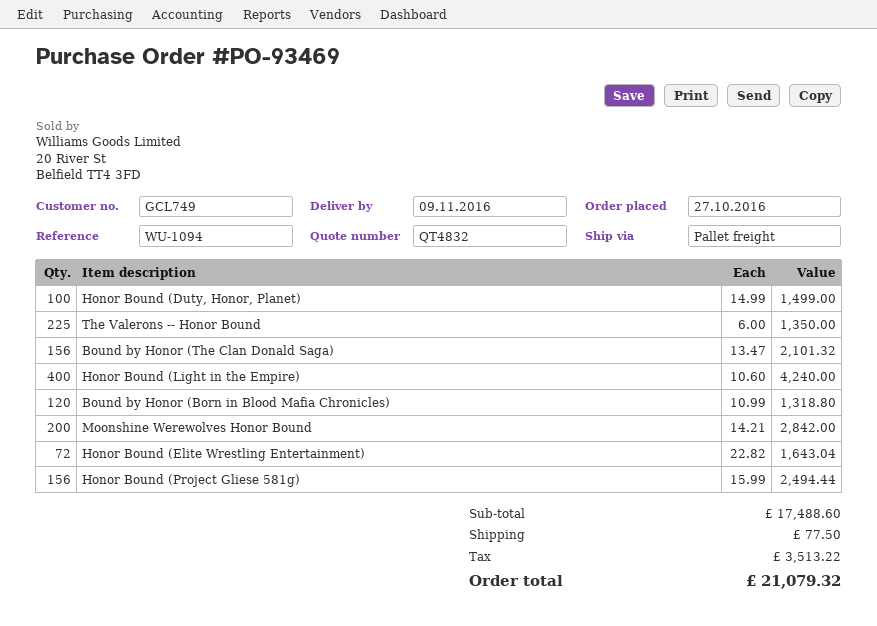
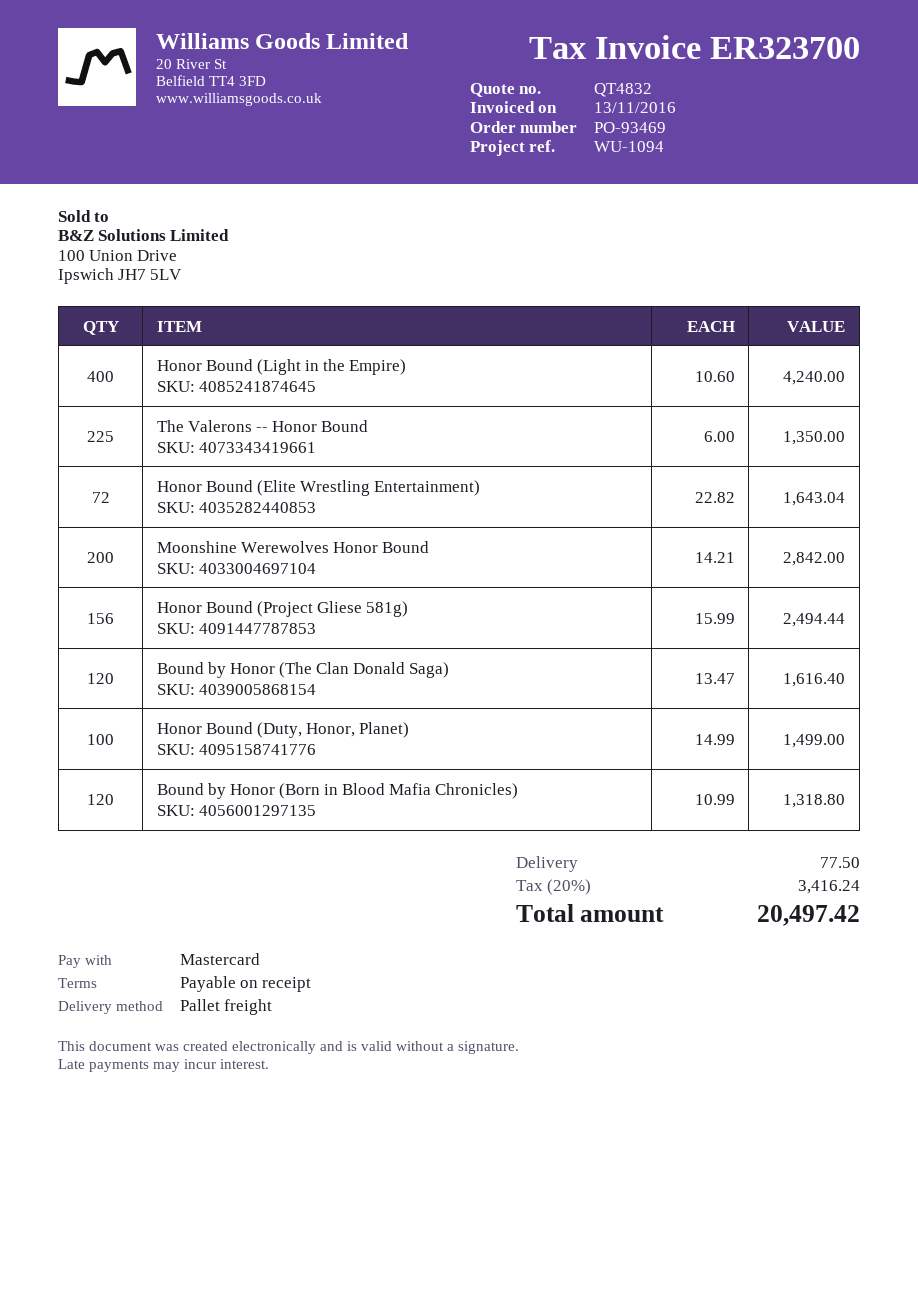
Bound by Honor (The Clan Donald Saga): 156 x 13.47 = 2101.32 -> 120 x 13.47 = 1616.40
tax: 3513.22 -> 3416.24
total: 21079.32 -> 20497.42

